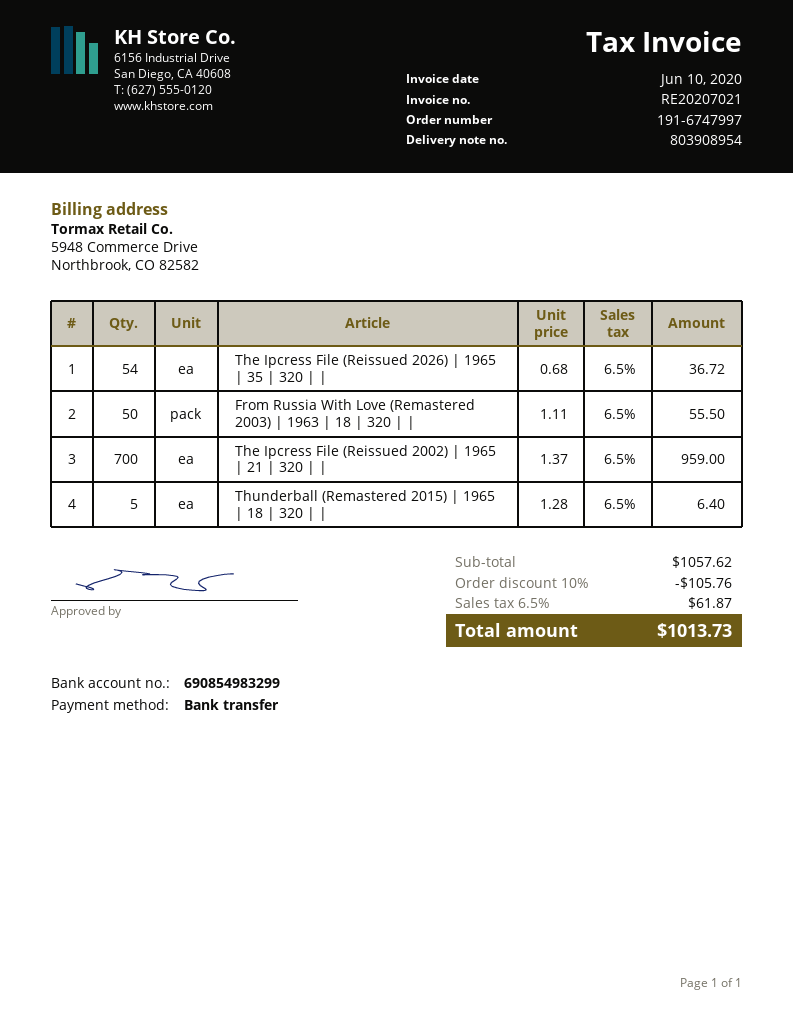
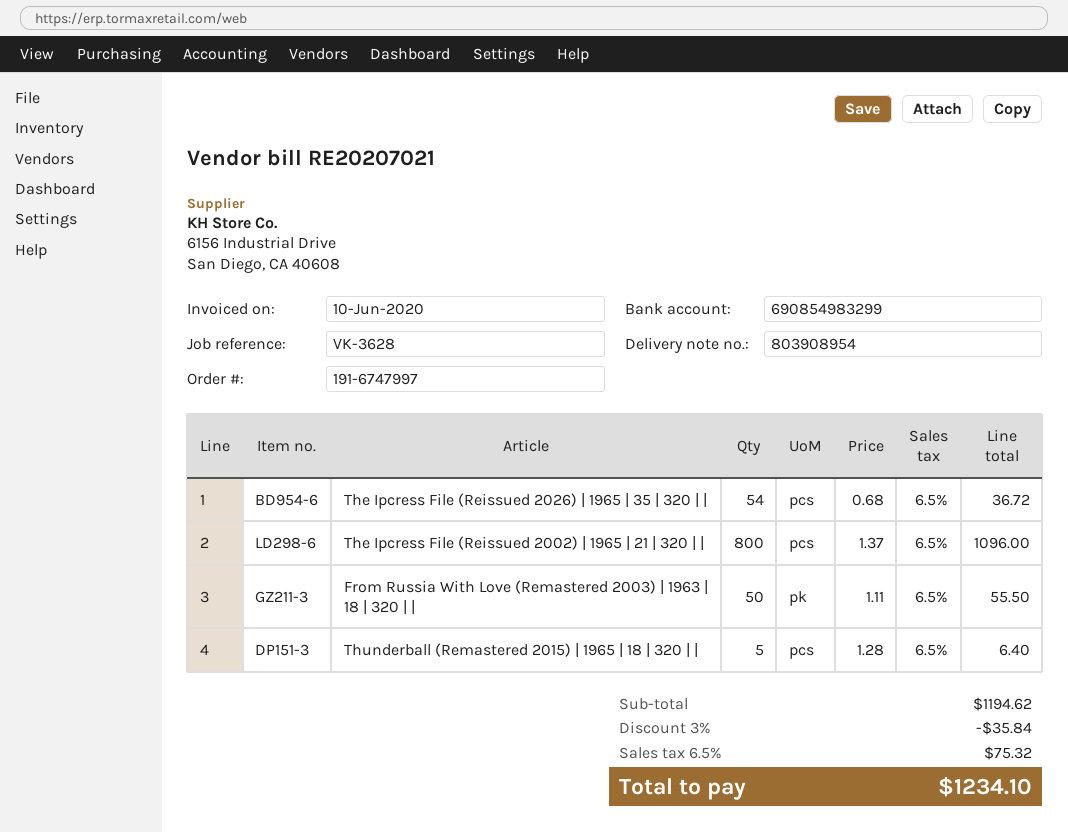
The Ipcress File (Reissued 2002) | 1965 | 21 | 320 | |: 700 x 1.37 = 959.00 -> 800 x 1.37 = 1096.00
subtotal: 1057.62 -> 1194.62
discount: 10% = 105.76 -> 3% = 35.84
tax: 6.5% = 61.87 -> 6.5% = 75.32
total: 1013.73 -> 1234.10

